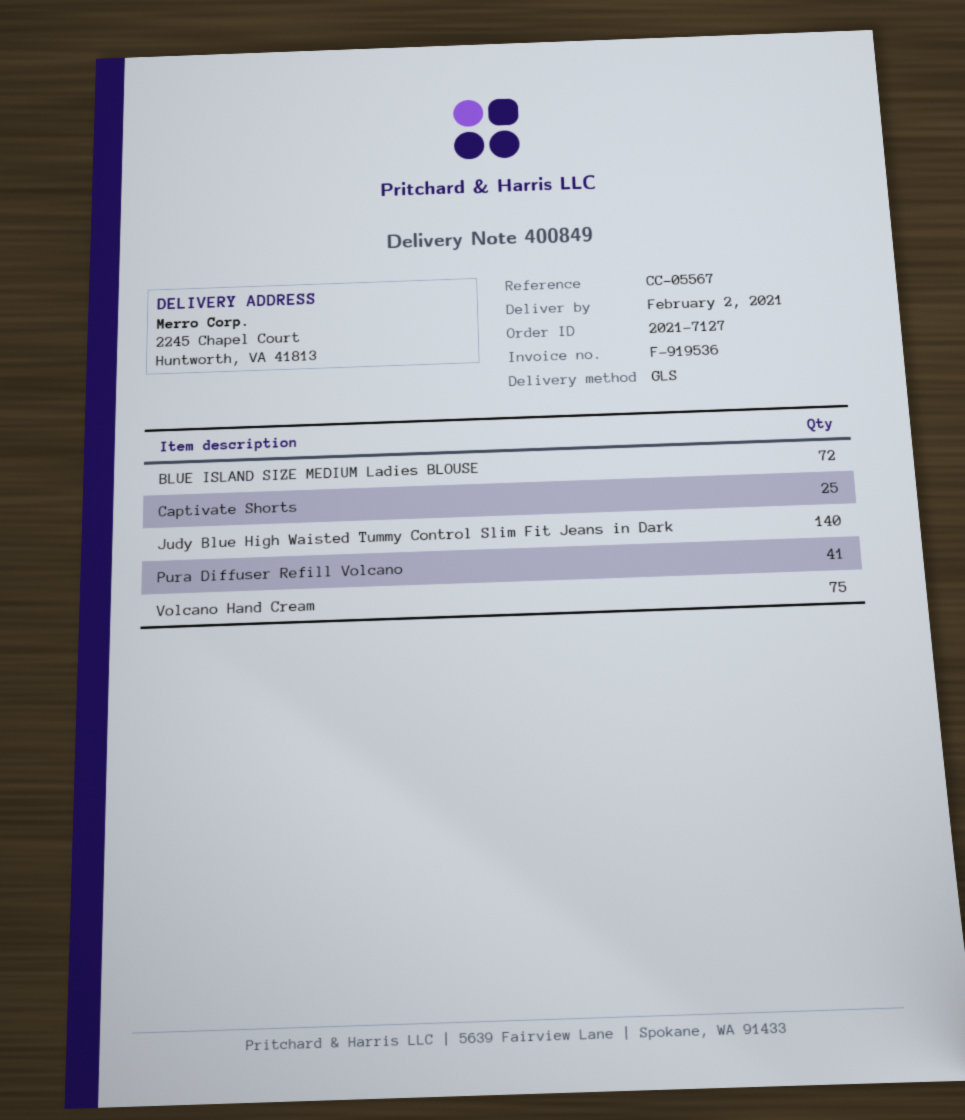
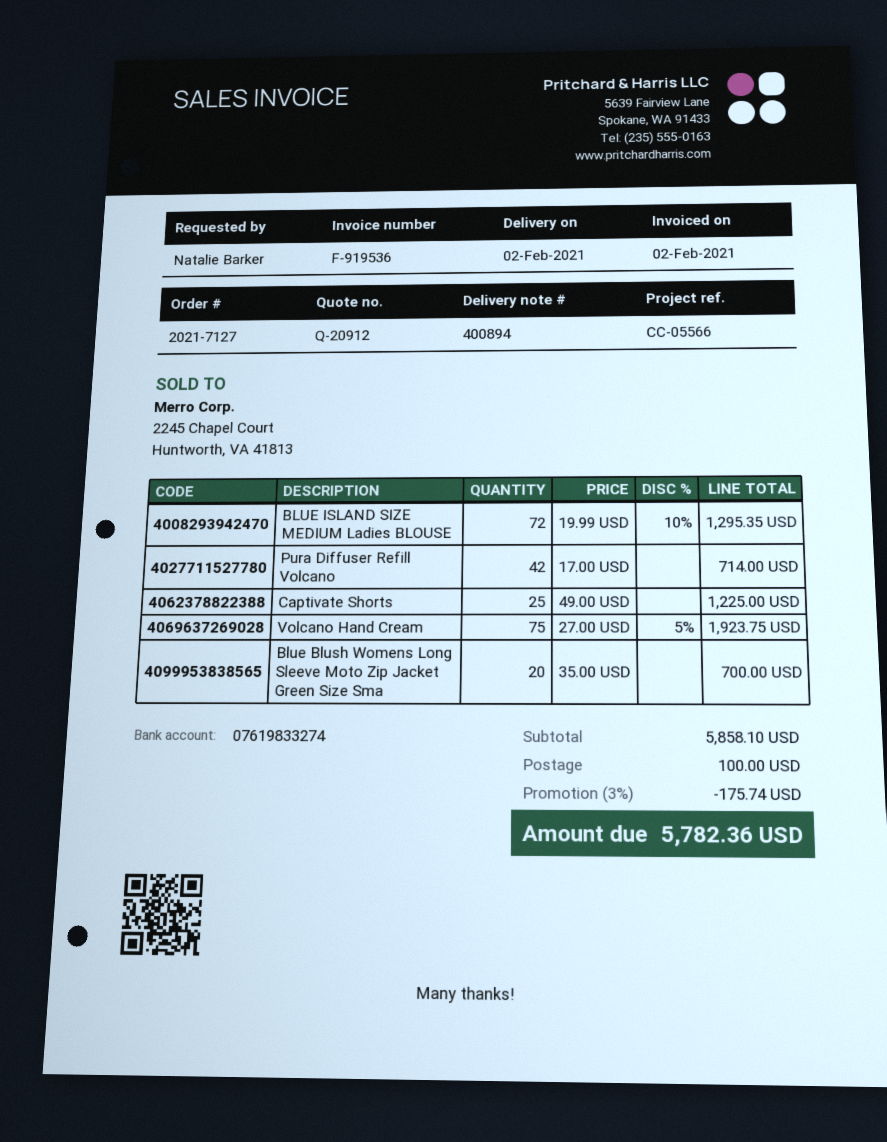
delivery note number: 400849 -> 400894
reference: CC-05567 -> CC-05566
Judy Blue High Waisted Tummy Control Slim Fit Jeans in Dark: 140 -> none
Pura Diffuser Refill Volcano: 41 -> 42
Blue Blush Womens Long Sleeve Moto Zip Jacket Green Size Sma: none -> 20

